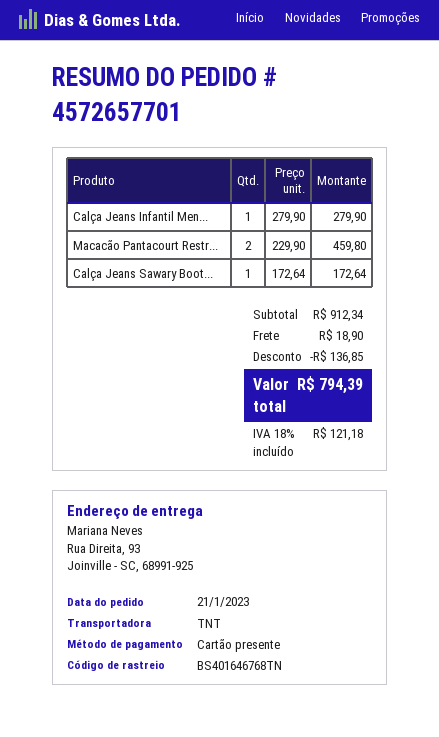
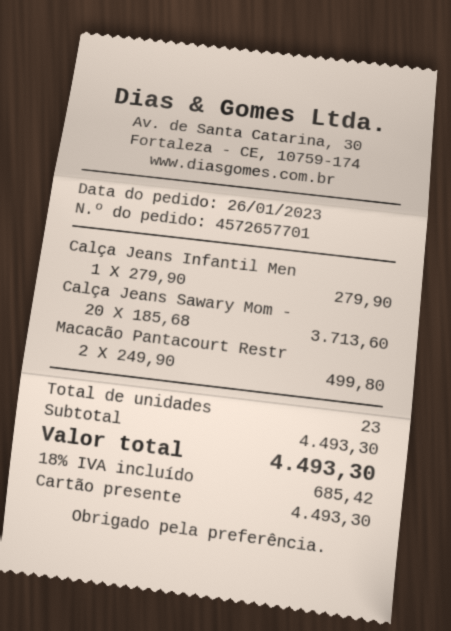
order date: 2023-01-21 -> 2023-01-26
Macacão Pantacourt Restr...: 2 x 229.90 = 459.80 -> 2 x 249.90 = 499.80
Calça Jeans Sawary Boot...: 1 x 172.64 = 172.64 -> none
Calça Jeans Sawary Mom -: none -> 20 x 185.68 = 3713.60
subtotal: 912.34 -> 4493.30
discount: 136.85 -> none
shipping: 18.90 -> none
tax: 18% = 121.18 -> 18% = 685.42
total: 794.39 -> 4493.30

